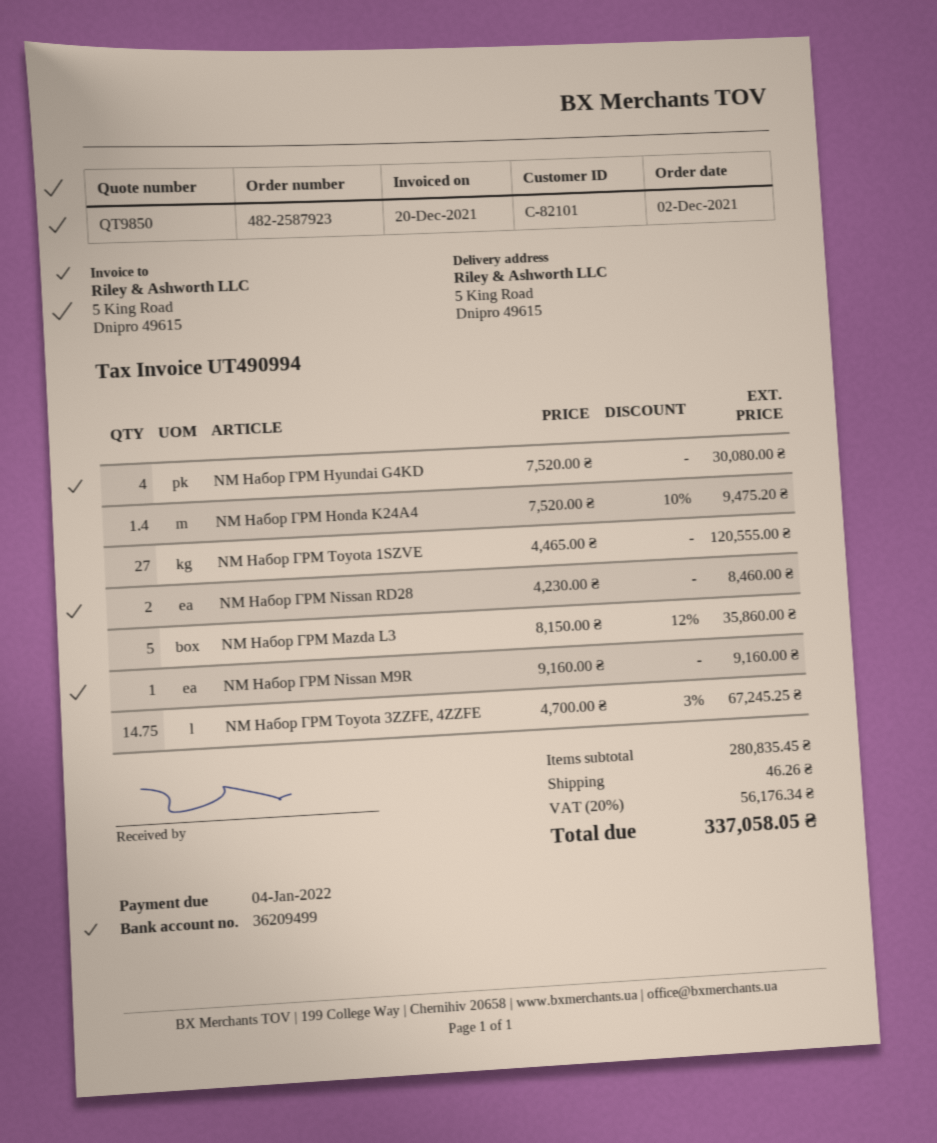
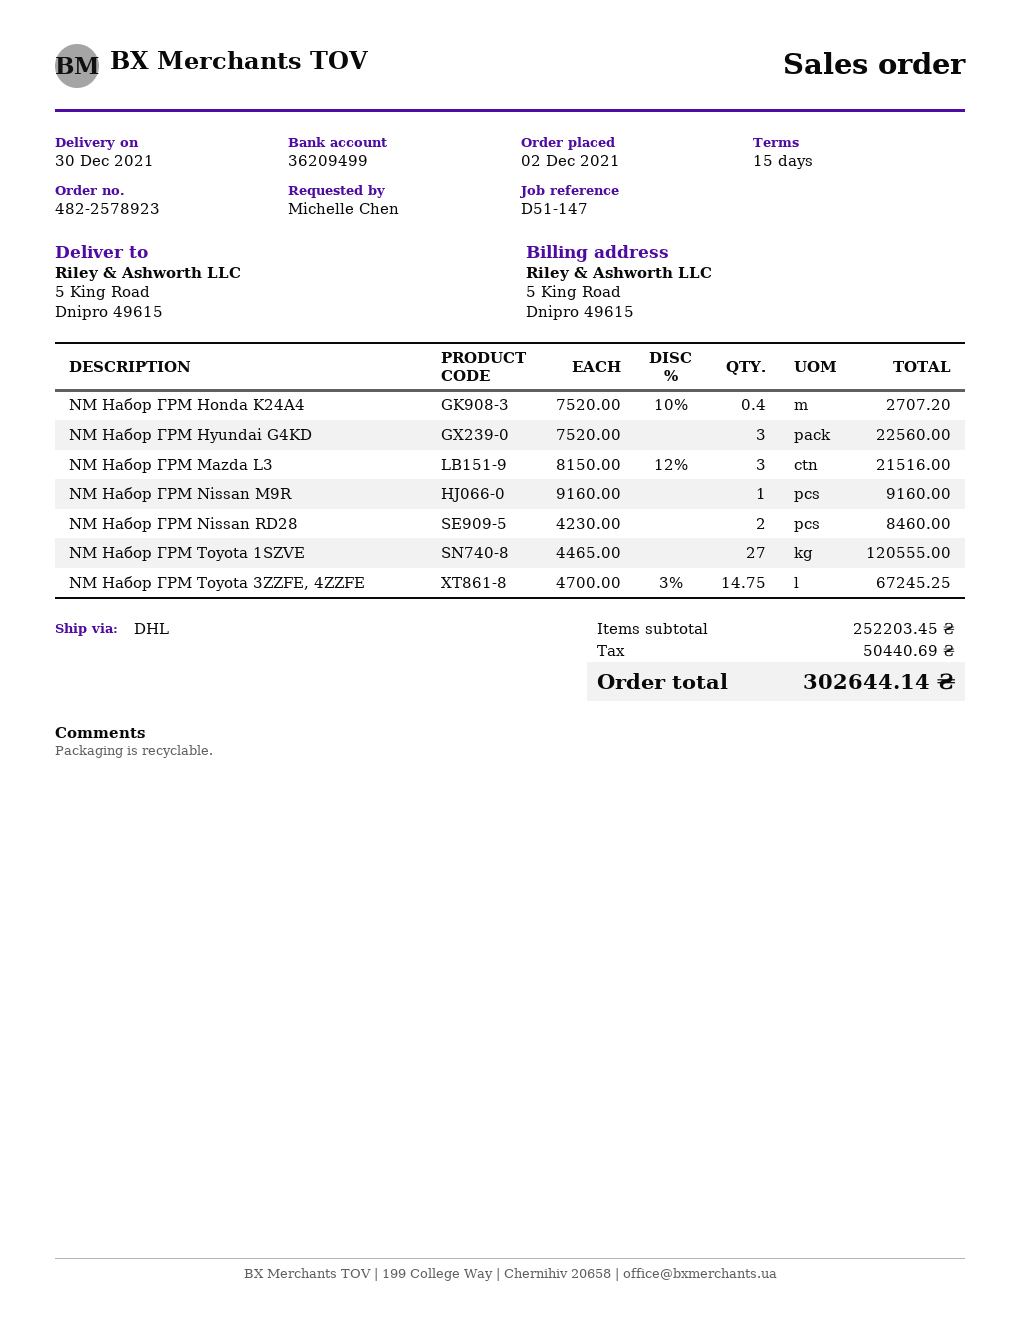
order number: 482-2587923 -> 482-2578923
NM Набор ГРМ Hyundai G4KD: 4 x 7520.00 = 30080.00 -> 3 x 7520.00 = 22560.00
NM Набор ГРМ Honda K24A4: 1.4 x 7520.00 - 10% = 9475.20 -> 0.4 x 7520.00 - 10% = 2707.20
NM Набор ГРМ Mazda L3: 5 x 8150.00 - 12% = 35860.00 -> 3 x 8150.00 - 12% = 21516.00
subtotal: 280835.45 -> 252203.45
shipping: 46.26 -> none
tax: 56176.34 -> 50440.69
total: 337058.05 -> 302644.14

